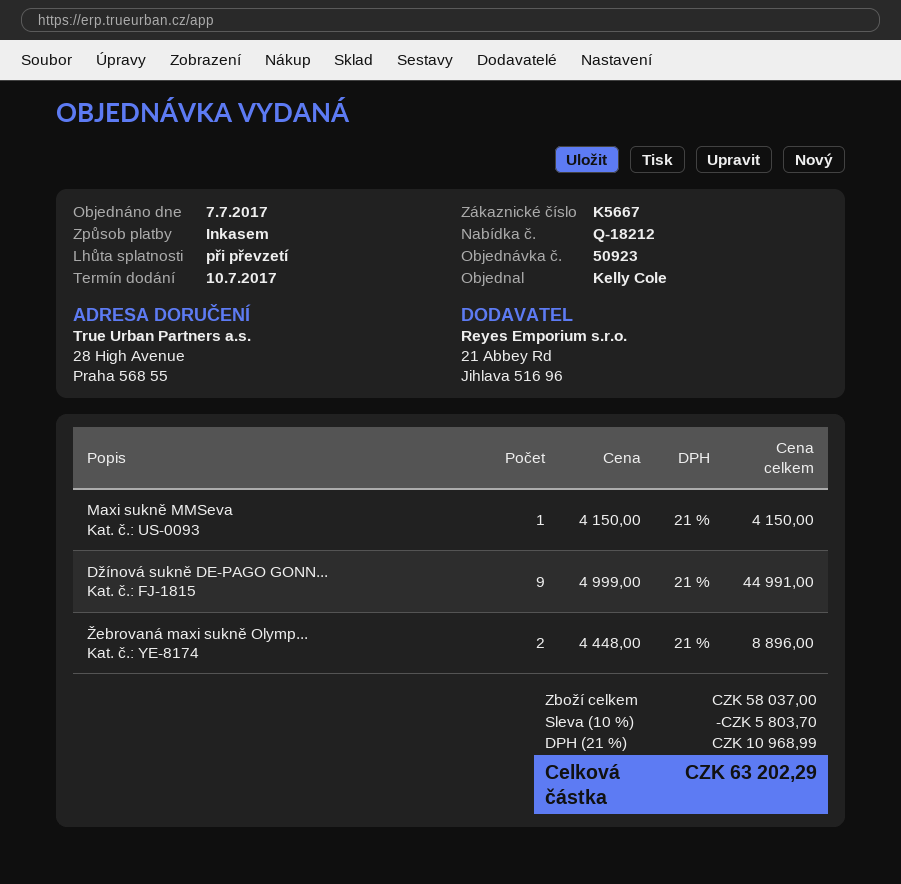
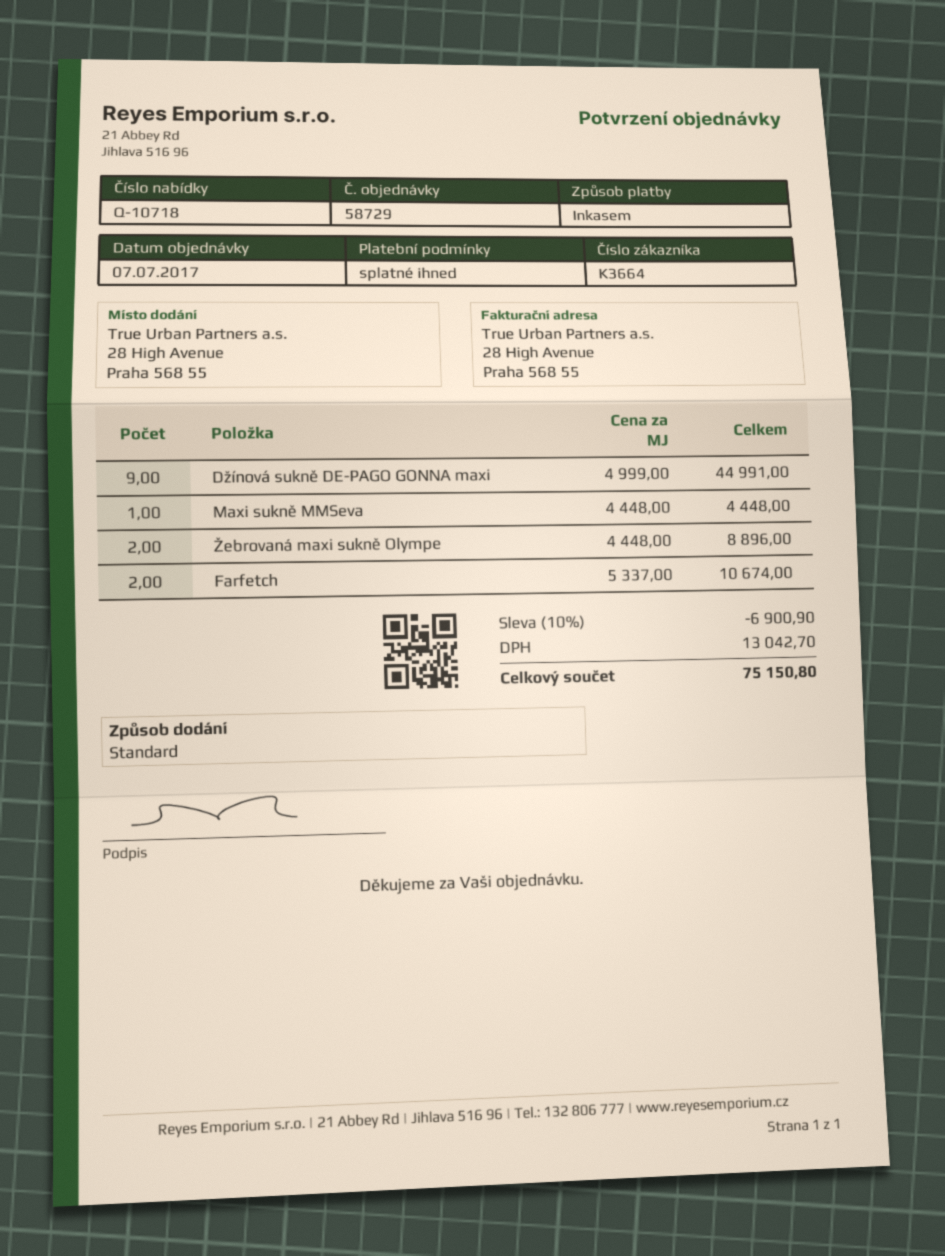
quote number: Q-18212 -> Q-10718
order number: 50923 -> 58729
customer number: K5667 -> K3664
Maxi sukně MMSeva: 1 x 4150.00 = 4150.00 -> 1 x 4448.00 = 4448.00
Farfetch: none -> 2 x 5337.00 = 10674.00
discount: 10% = 5803.70 -> 10% = 6900.90
tax: 10968.99 -> 13042.70
total: 63202.29 -> 75150.80

